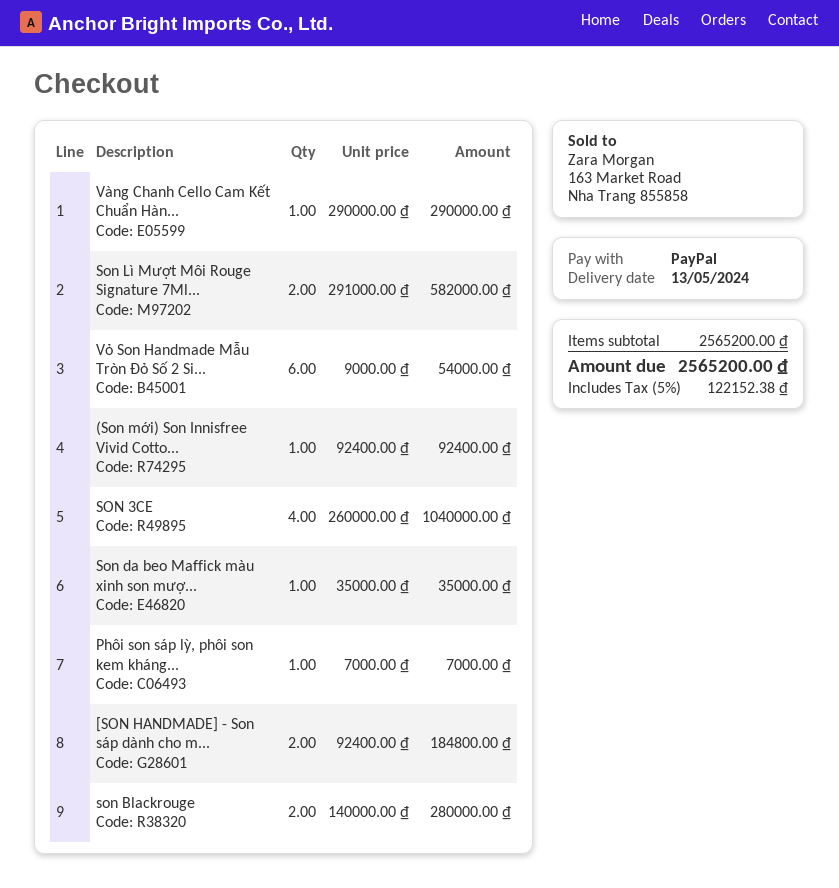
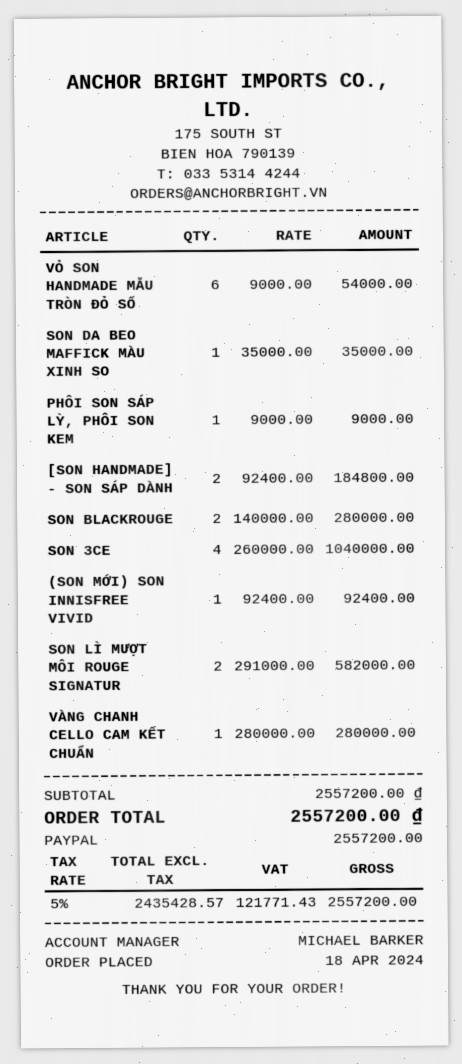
Vàng Chanh Cello Cam Kết Chuẩn Hàn...: 1 x 290000.00 = 290000.00 -> 1 x 280000.00 = 280000.00
Phôi son sáp lỳ, phôi son kem kháng...: 1 x 7000.00 = 7000.00 -> 1 x 9000.00 = 9000.00
subtotal: 2565200.00 -> 2557200.00
tax: 5% = 122152.38 -> 5% = 121771.43
total: 2565200.00 -> 2557200.00

